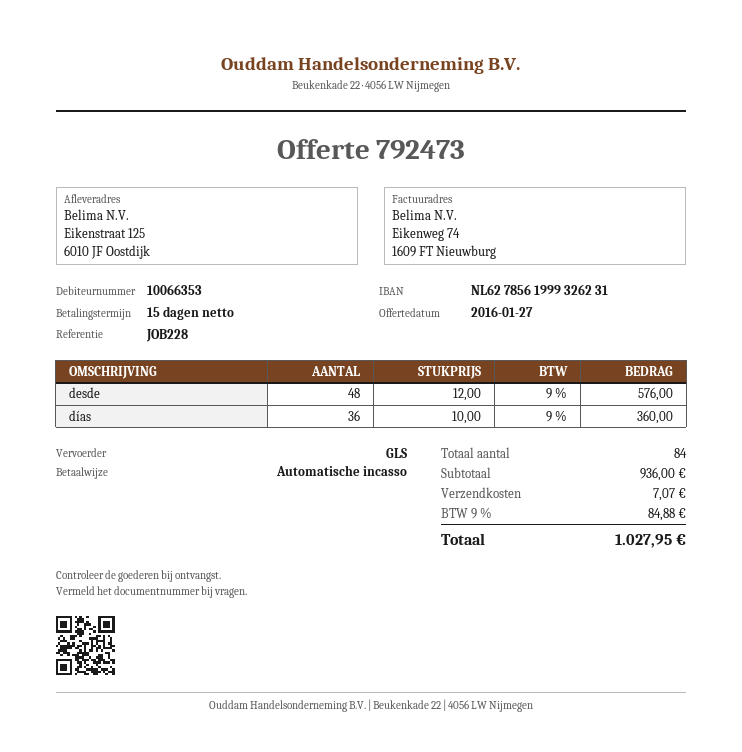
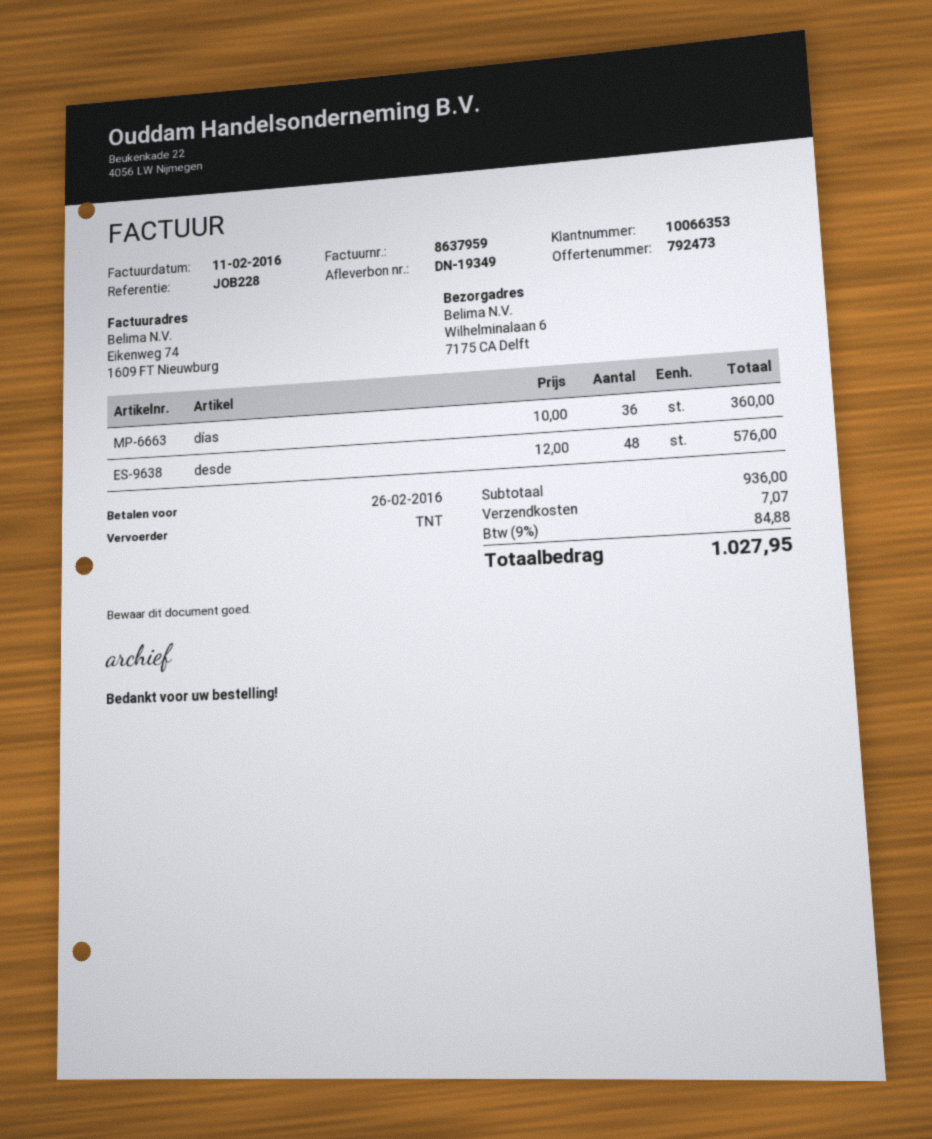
shipping method: GLS -> TNT
ship to: Eikenstraat 125, 6010 JF Oostdijk -> Wilhelminalaan 6, 7175 CA Delft

